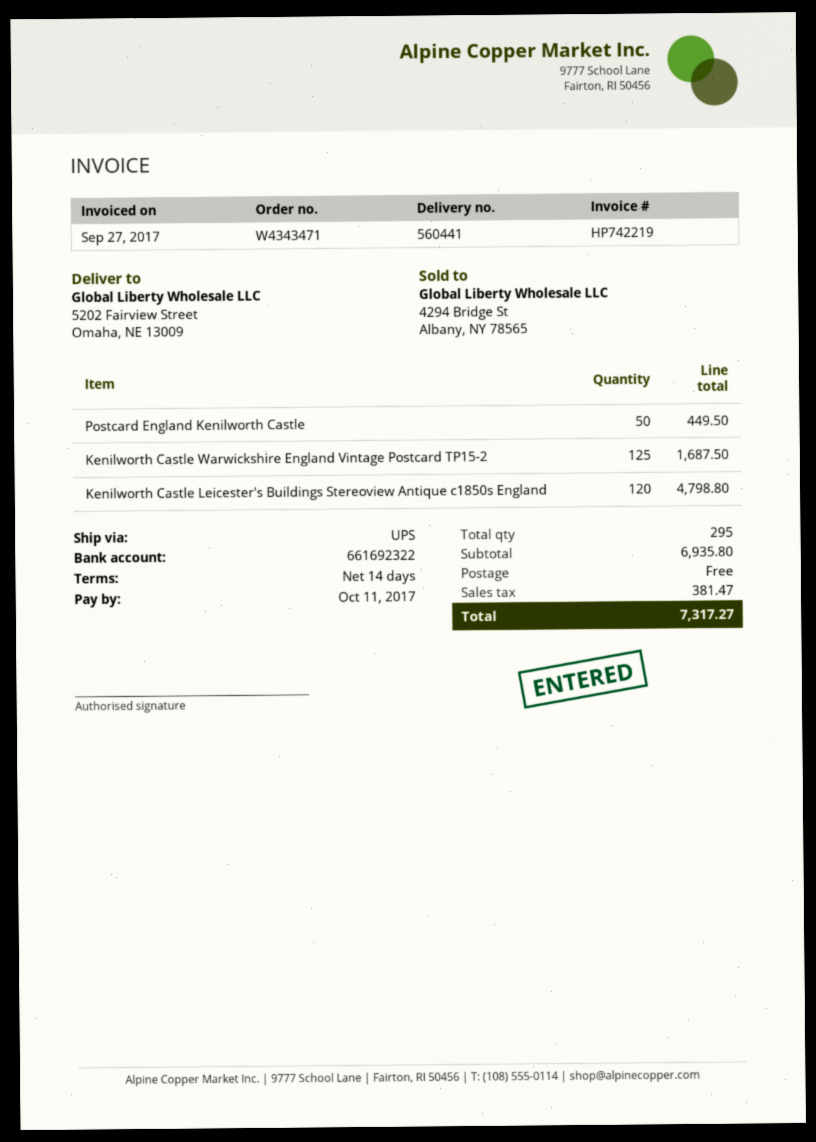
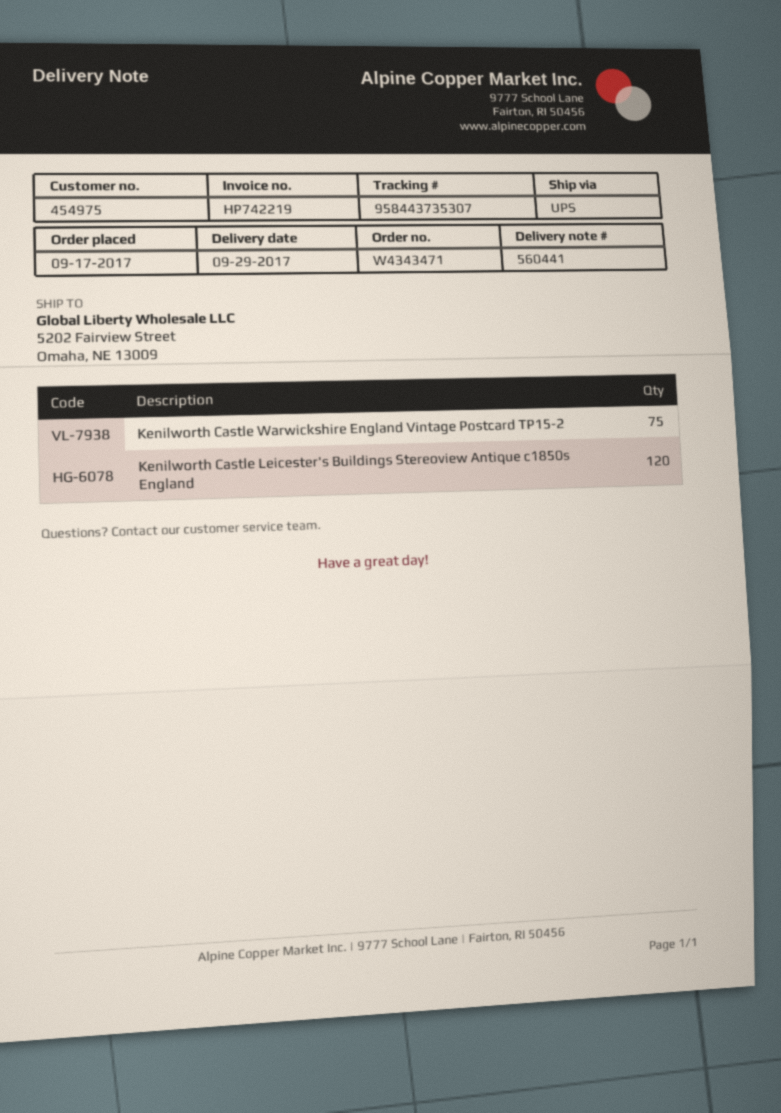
Postcard England Kenilworth Castle: 50 -> none
Kenilworth Castle Warwickshire England Vintage Postcard TP15-2: 125 -> 75

